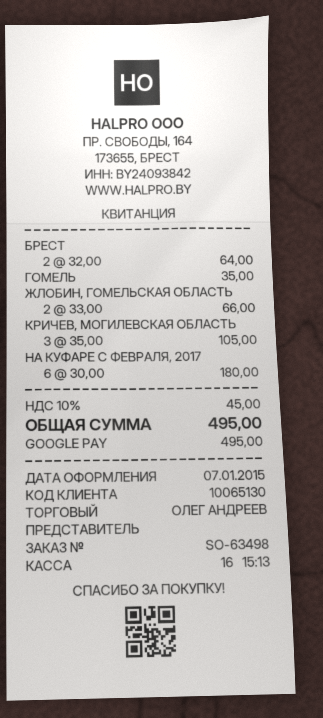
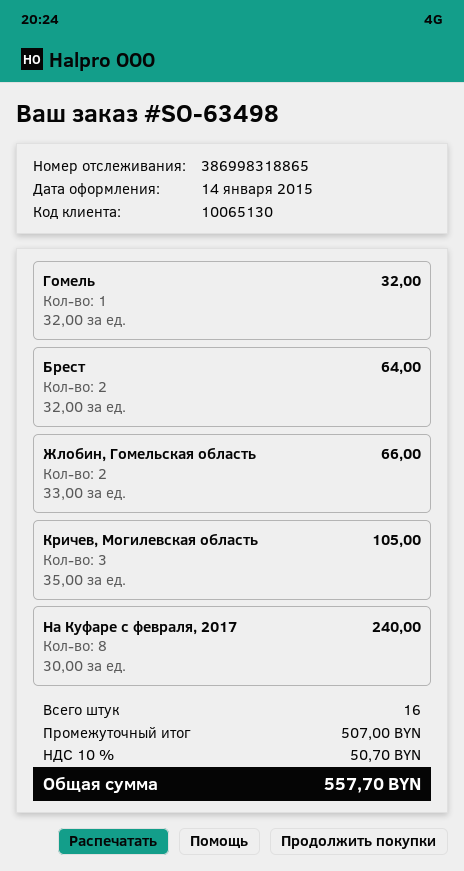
order date: 2015-01-07 -> 2015-01-14
ГОМЕЛЬ: 1 x 35.00 = 35.00 -> 1 x 32.00 = 32.00
НА КУФАРЕ С ФЕВРАЛЯ, 2017: 6 x 30.00 = 180.00 -> 8 x 30.00 = 240.00
tax: 10% = 45.00 -> 10% = 50.70
total: 495.00 -> 557.70

